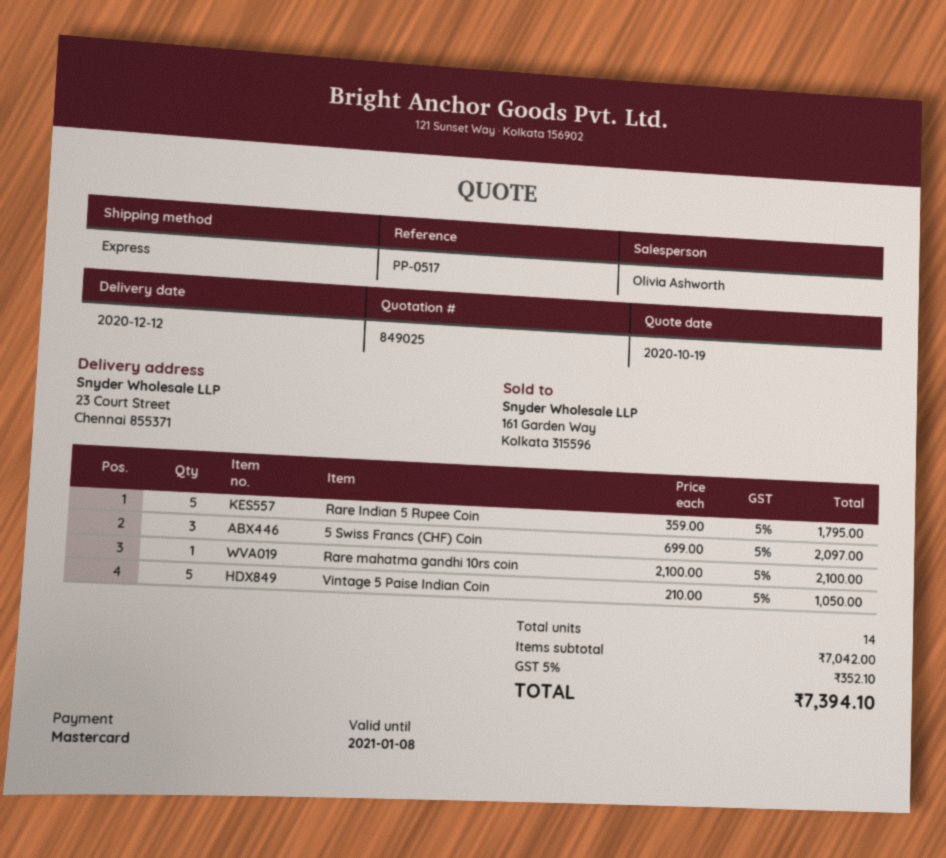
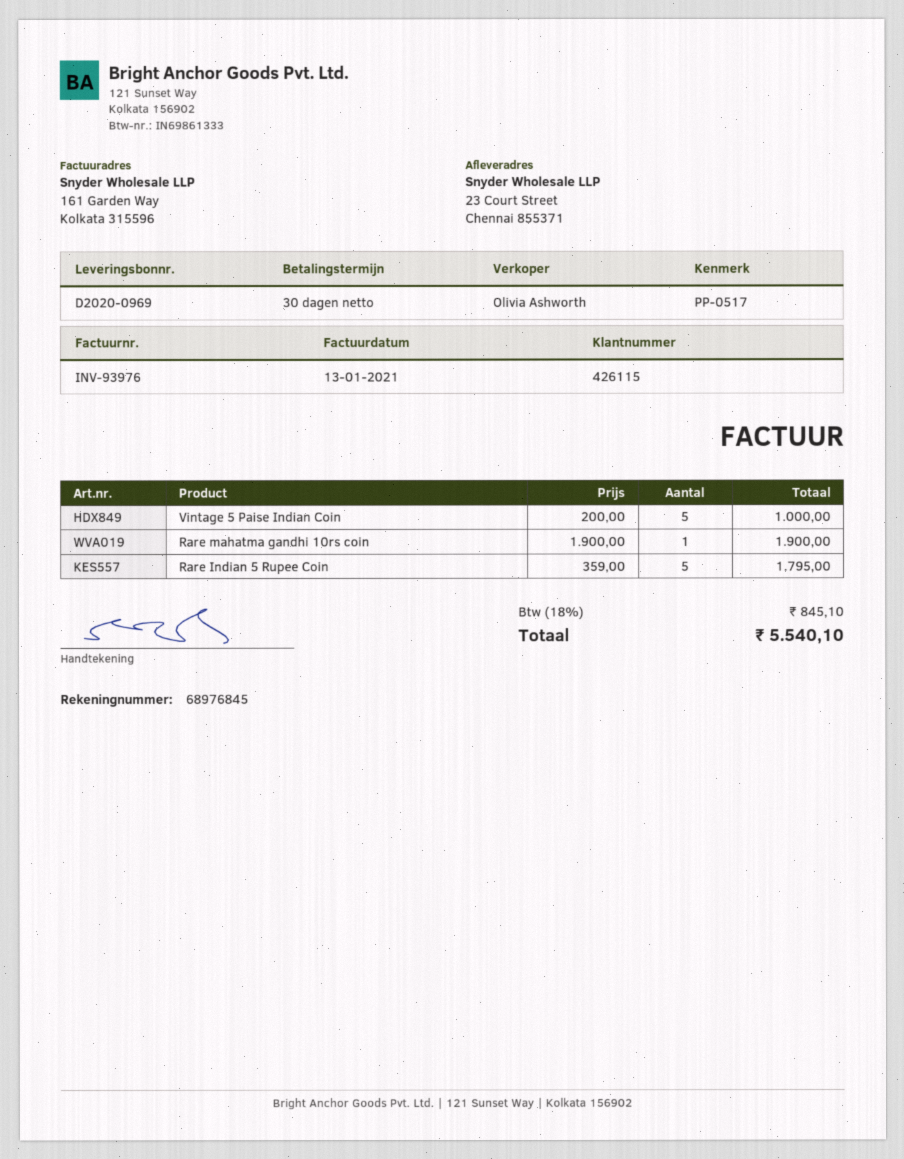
5 Swiss Francs (CHF) Coin: 3 x 699.00 = 2097.00 -> none
Rare mahatma gandhi 10rs coin: 1 x 2100.00 = 2100.00 -> 1 x 1900.00 = 1900.00
Vintage 5 Paise Indian Coin: 5 x 210.00 = 1050.00 -> 5 x 200.00 = 1000.00
tax: 5% = 352.10 -> 18% = 845.10
total: 7394.10 -> 5540.10

